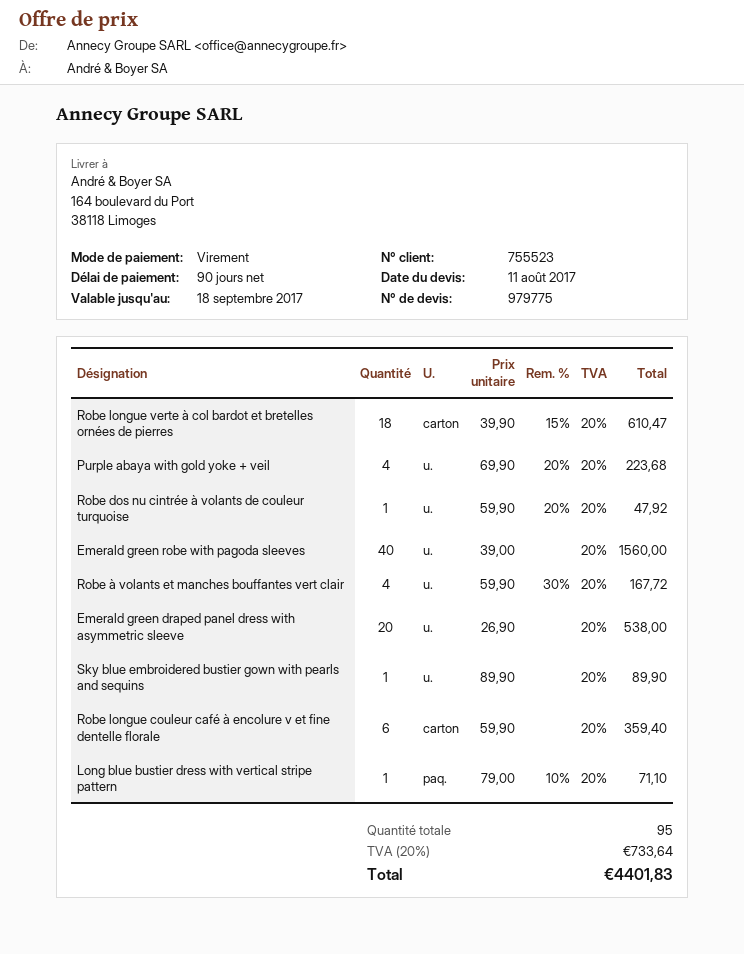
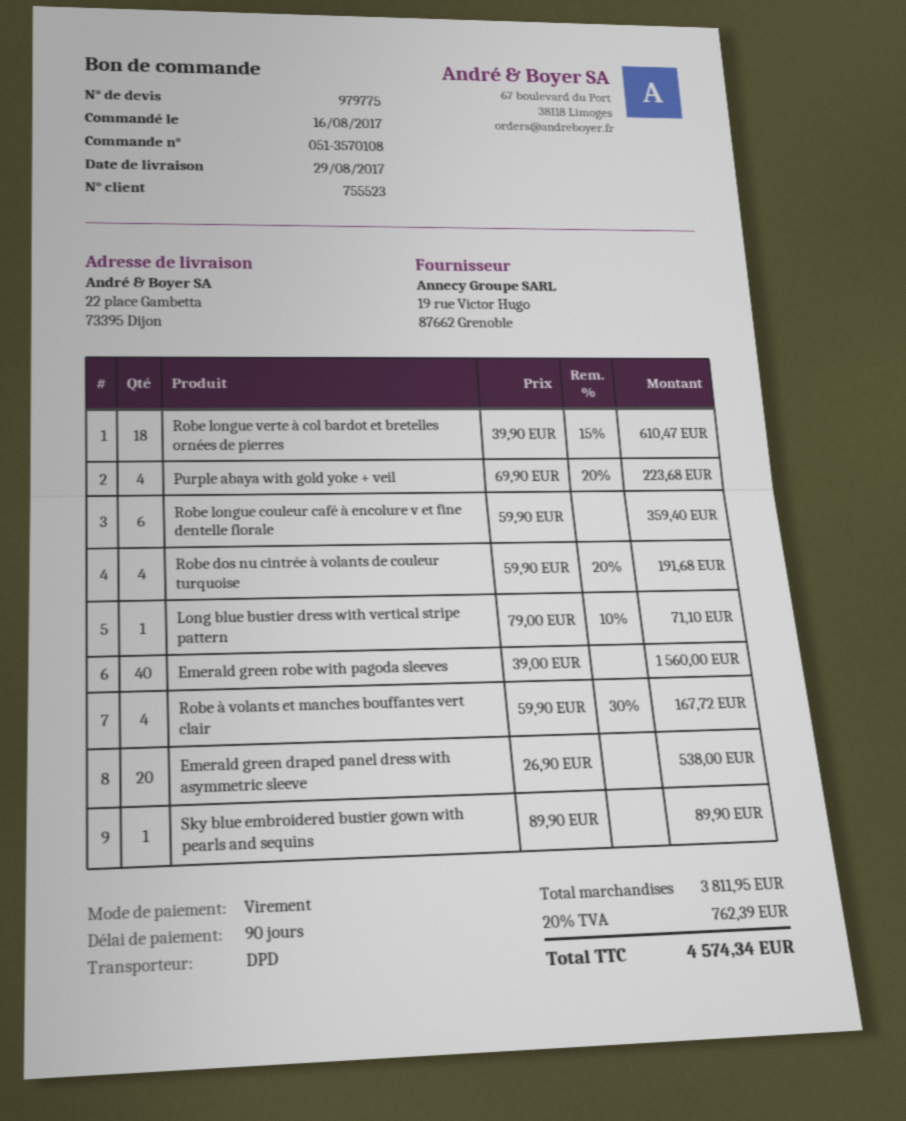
ship to: 164 boulevard du Port, 38118 Limoges -> 22 place Gambetta, 73395 Dijon
Robe dos nu cintrée à volants de couleur turquoise: 1 x 59.90 - 20% = 47.92 -> 4 x 59.90 - 20% = 191.68
tax: 20% = 733.64 -> 20% = 762.39
total: 4401.83 -> 4574.34

